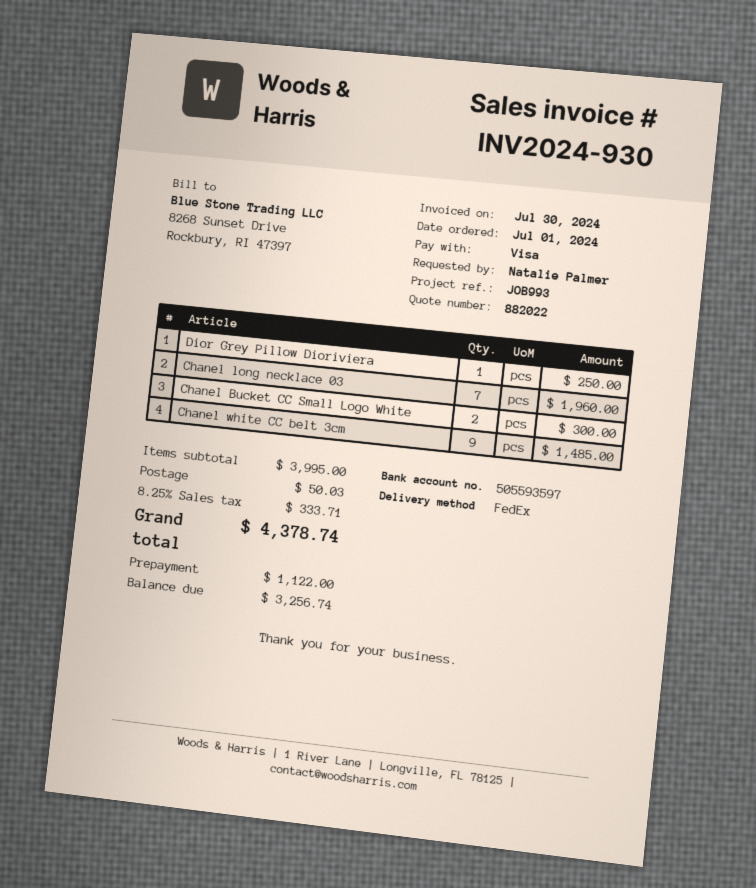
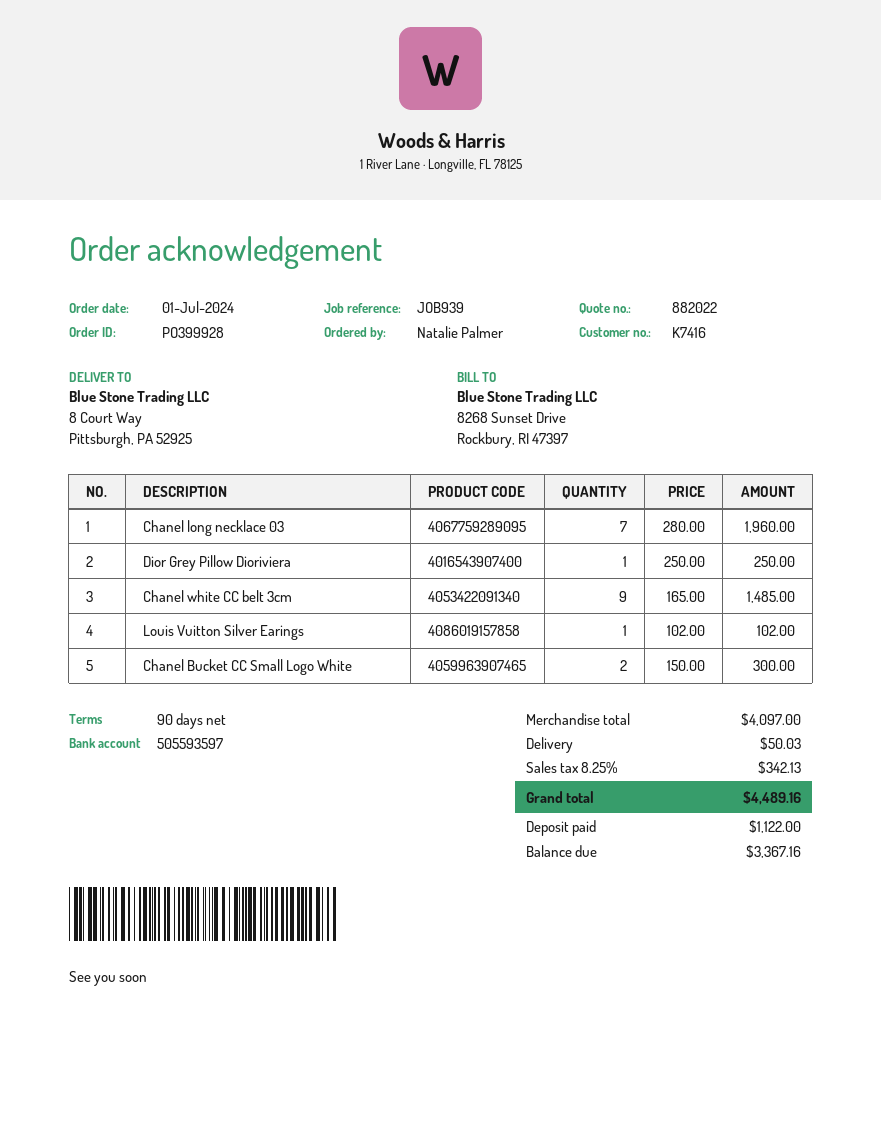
reference: JOB993 -> JOB939
Louis Vuitton Silver Earings: none -> 1 for 102.00
subtotal: 3995.00 -> 4097.00
tax: 8.25% = 333.71 -> 8.25% = 342.13
total: 4378.74 -> 4489.16
balance: 3256.74 -> 3367.16

